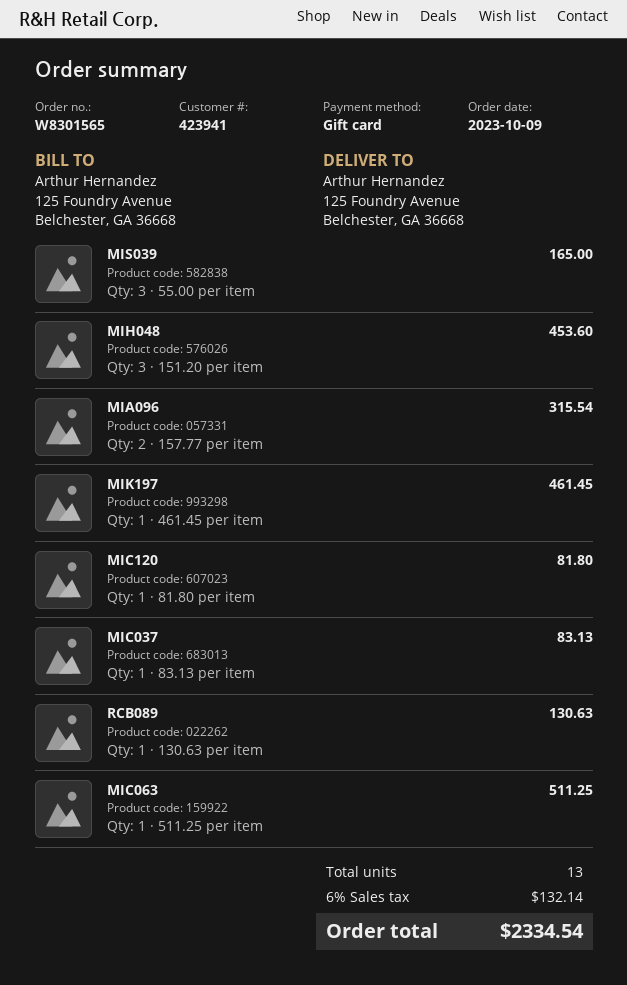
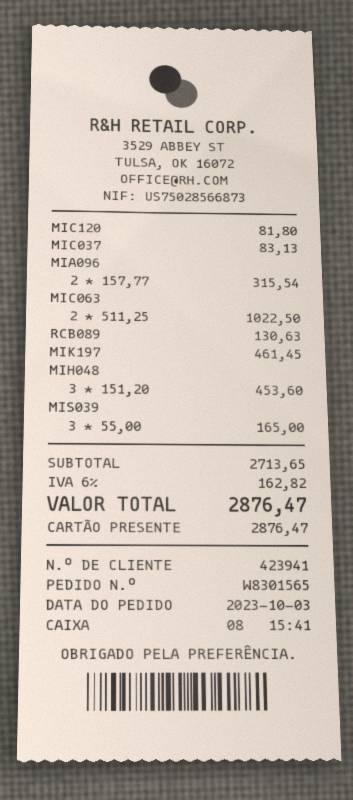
order date: 2023-10-09 -> 2023-10-03
MIC063: 1 x 511.25 = 511.25 -> 2 x 511.25 = 1022.50
tax: 6% = 132.14 -> 6% = 162.82
total: 2334.54 -> 2876.47

